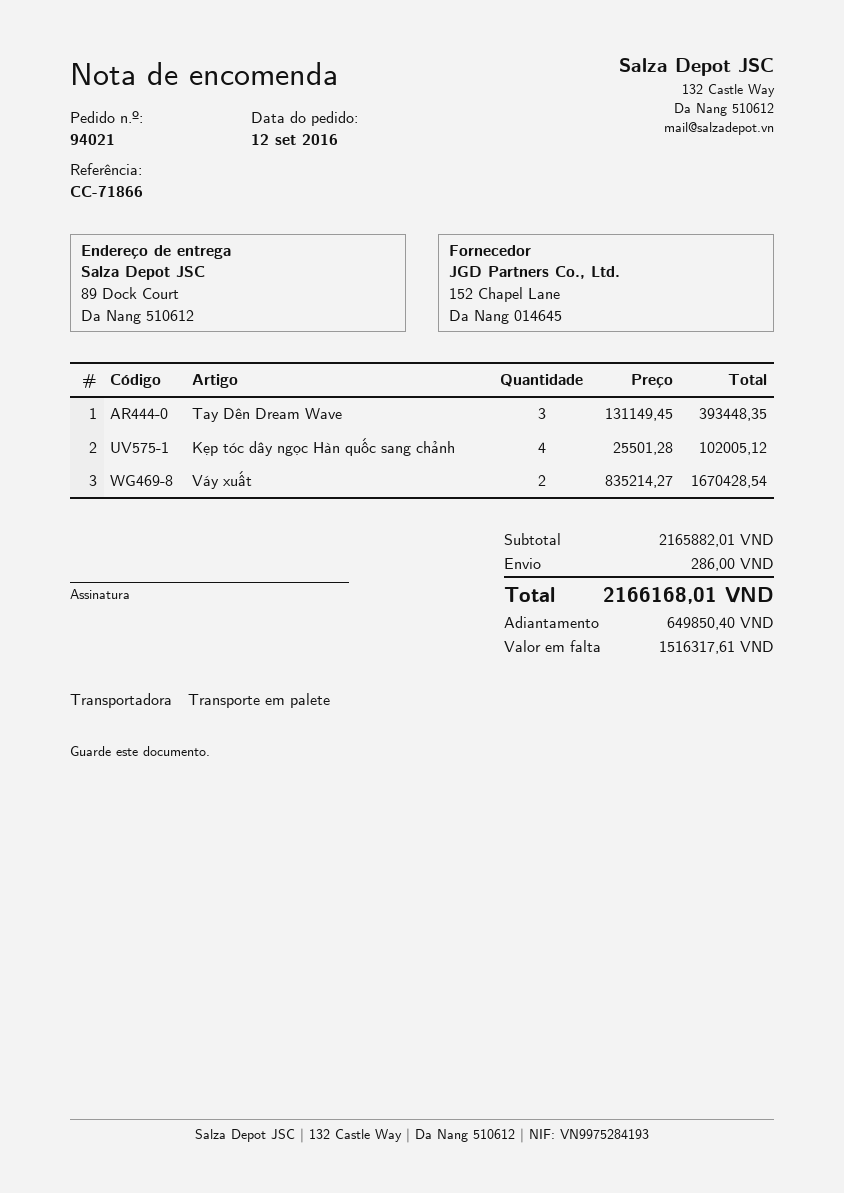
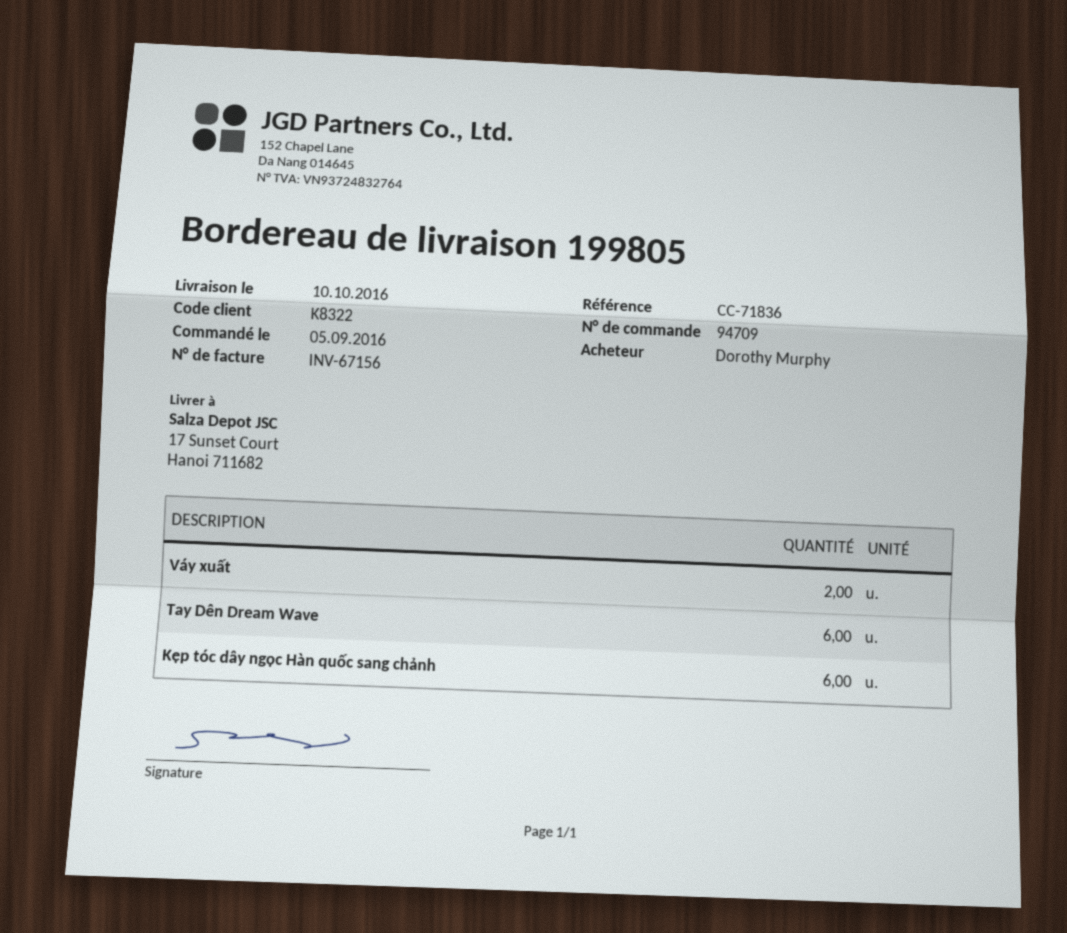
order number: 94021 -> 94709
order date: 2016-09-12 -> 2016-09-05
reference: CC-71866 -> CC-71836
ship to: 89 Dock Court, Da Nang 510612 -> 17 Sunset Court, Hanoi 711682
Tay Dên Dream Wave: 3 -> 6
Kẹp tóc dây ngọc Hàn quốc sang chảnh: 4 -> 6

